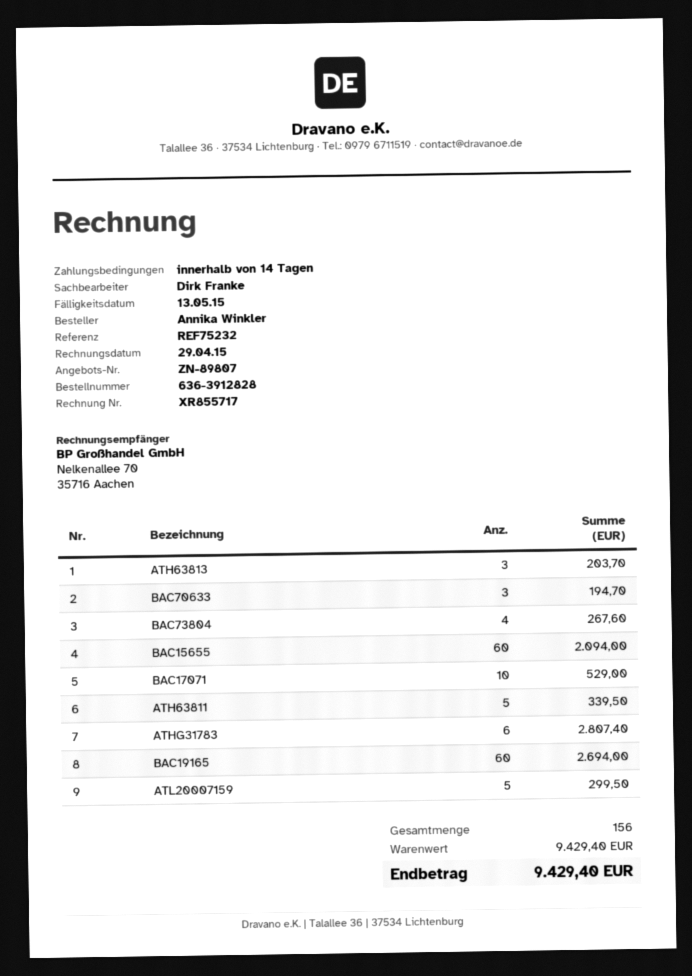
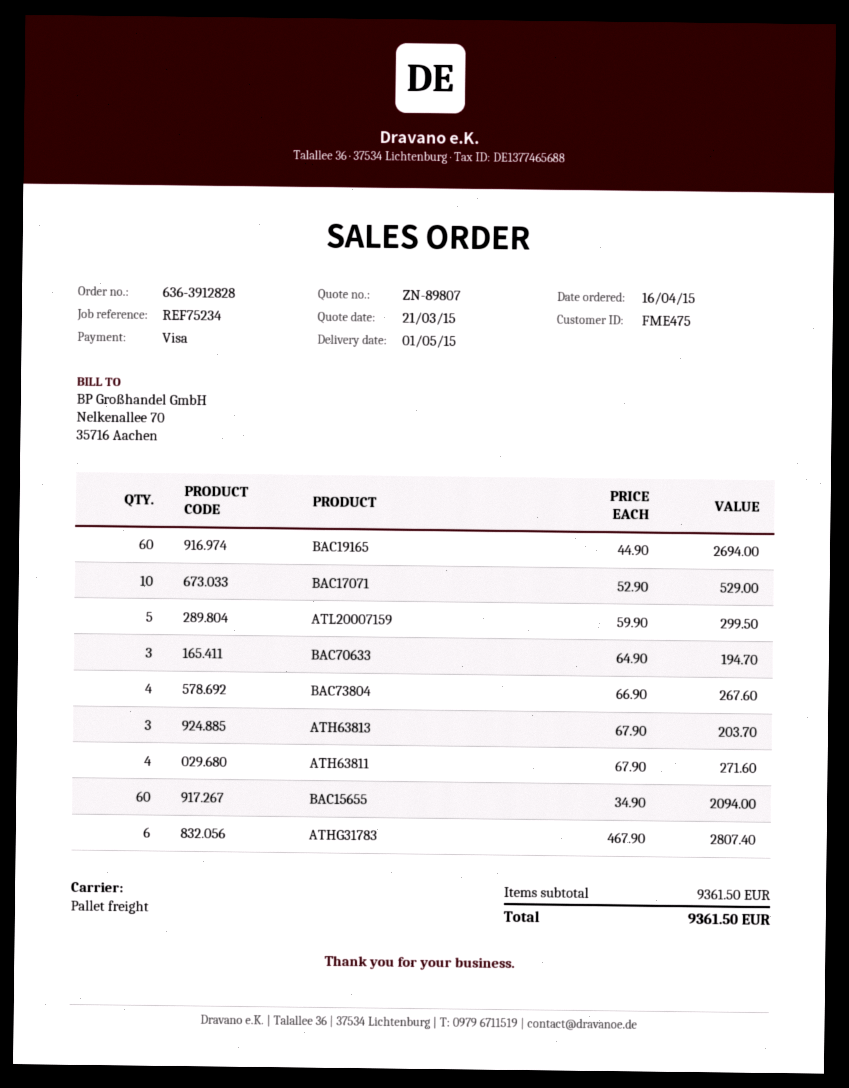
reference: REF75232 -> REF75234
ATH63811: 5 for 339.50 -> 4 for 271.60
subtotal: 9429.40 -> 9361.50
total: 9429.40 -> 9361.50

